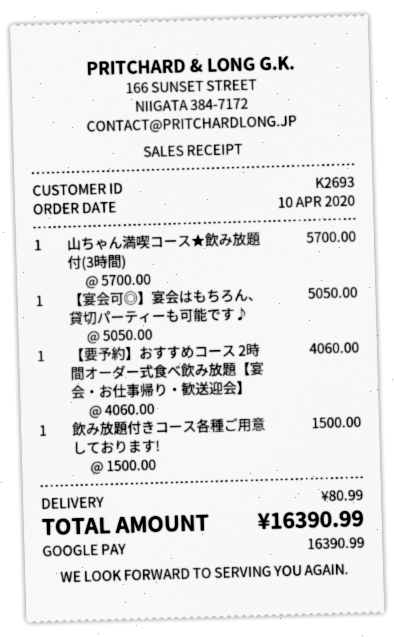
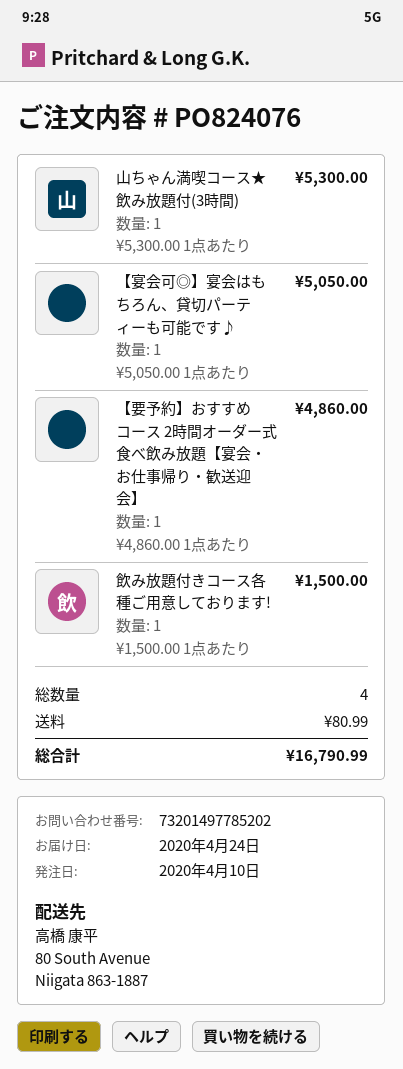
山ちゃん満喫コース★飲み放題付(3時間): 1 x 5700.00 = 5700.00 -> 1 x 5300.00 = 5300.00
【要予約】おすすめコース 2時間オーダー式食べ飲み放題【宴会・お仕事帰り・歓送迎会】: 1 x 4060.00 = 4060.00 -> 1 x 4860.00 = 4860.00
total: 16390.99 -> 16790.99

